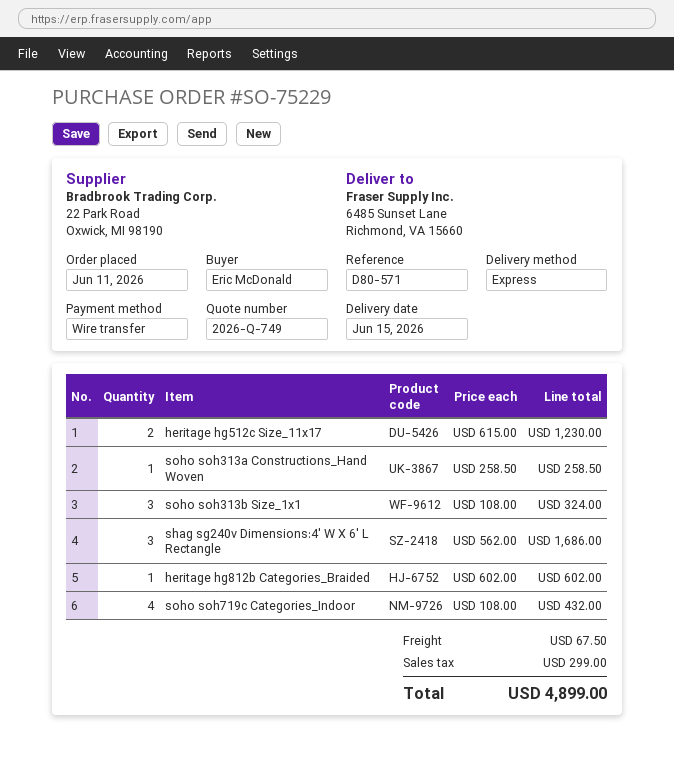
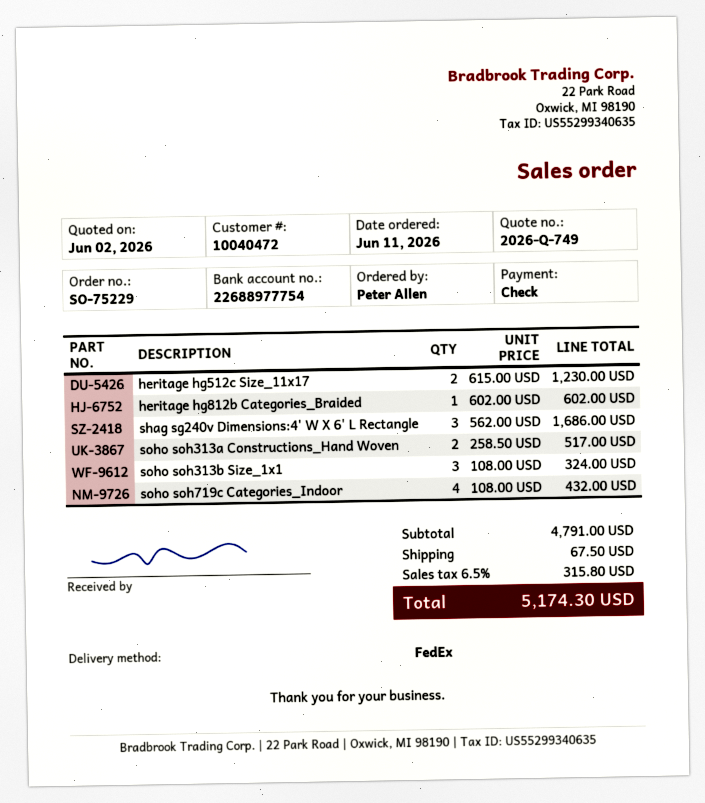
ordered by: Eric McDonald -> Peter Allen
payment method: bank transfer -> cheque
shipping method: express -> FedEx
soho soh313a Constructions_Hand Woven: 1 x 258.50 = 258.50 -> 2 x 258.50 = 517.00
tax: 299.00 -> 315.80
total: 4899.00 -> 5174.30

